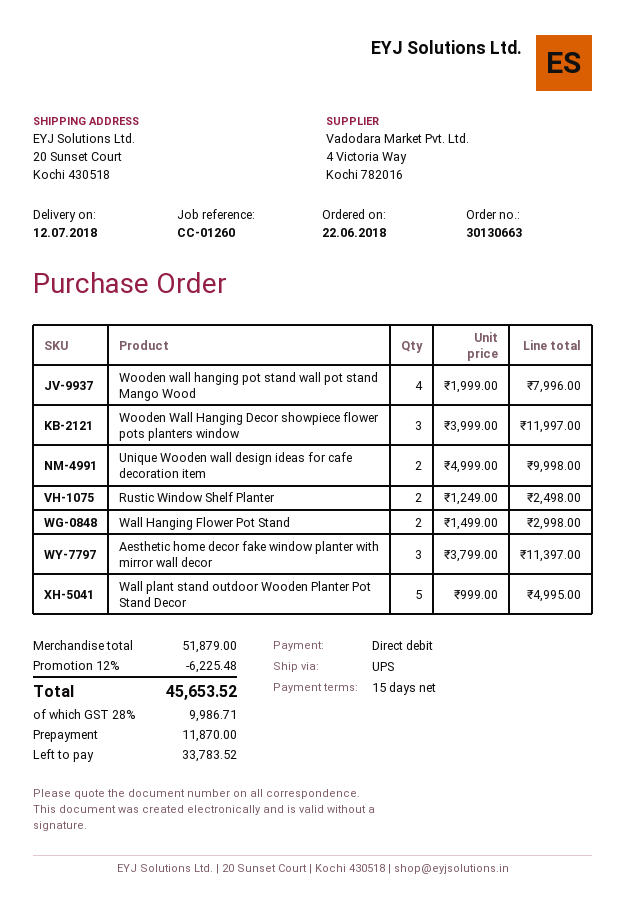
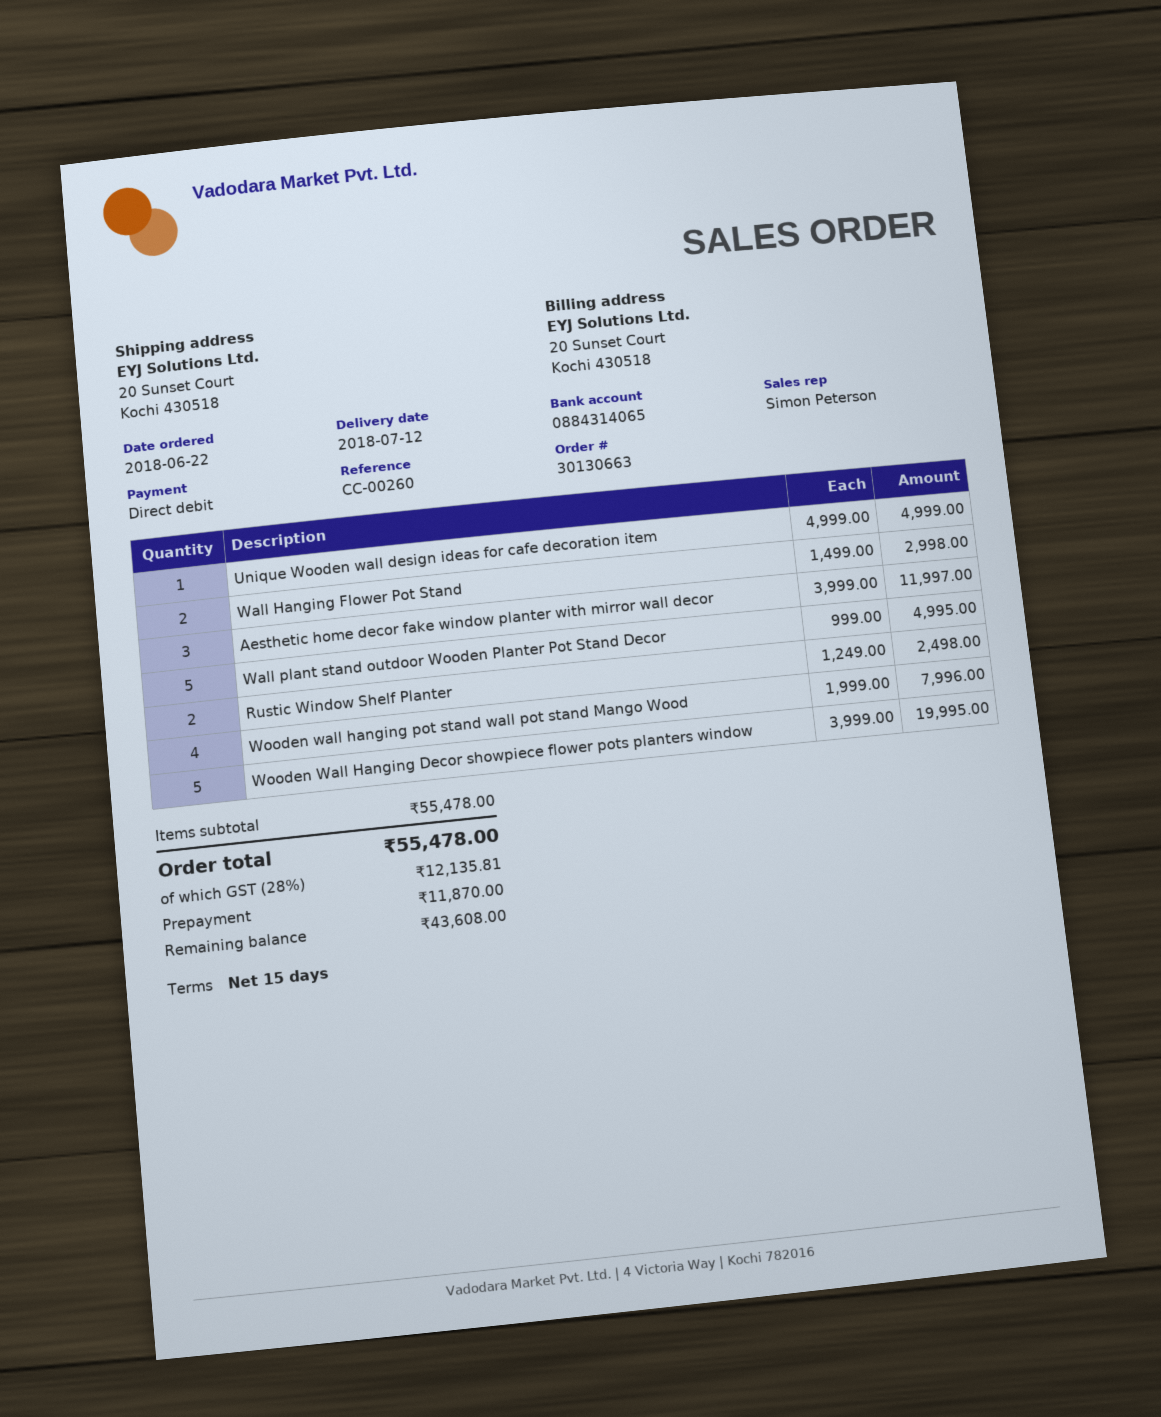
reference: CC-01260 -> CC-00260
Wooden Wall Hanging Decor showpiece flower pots planters window: 3 x 3999.00 = 11997.00 -> 5 x 3999.00 = 19995.00
Unique Wooden wall design ideas for cafe decoration item: 2 x 4999.00 = 9998.00 -> 1 x 4999.00 = 4999.00
Aesthetic home decor fake window planter with mirror wall decor: 3 x 3799.00 = 11397.00 -> 3 x 3999.00 = 11997.00
subtotal: 51879.00 -> 55478.00
discount: 12% = 6225.48 -> none
tax: 28% = 9986.71 -> 28% = 12135.81
total: 45653.52 -> 55478.00
balance: 33783.52 -> 43608.00

